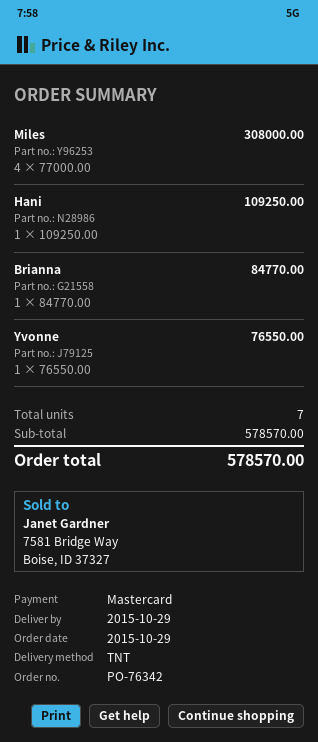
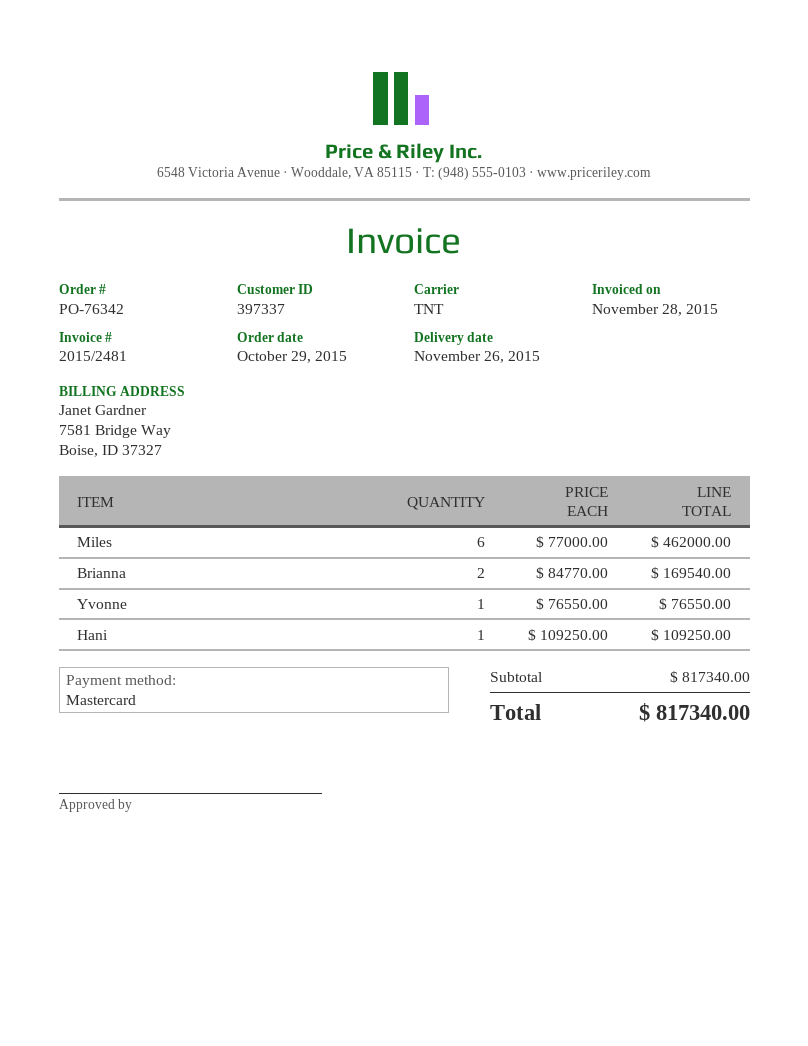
delivery date: 2015-10-29 -> 2015-11-26
Miles: 4 x 77000.00 = 308000.00 -> 6 x 77000.00 = 462000.00
Brianna: 1 x 84770.00 = 84770.00 -> 2 x 84770.00 = 169540.00
subtotal: 578570.00 -> 817340.00
total: 578570.00 -> 817340.00

